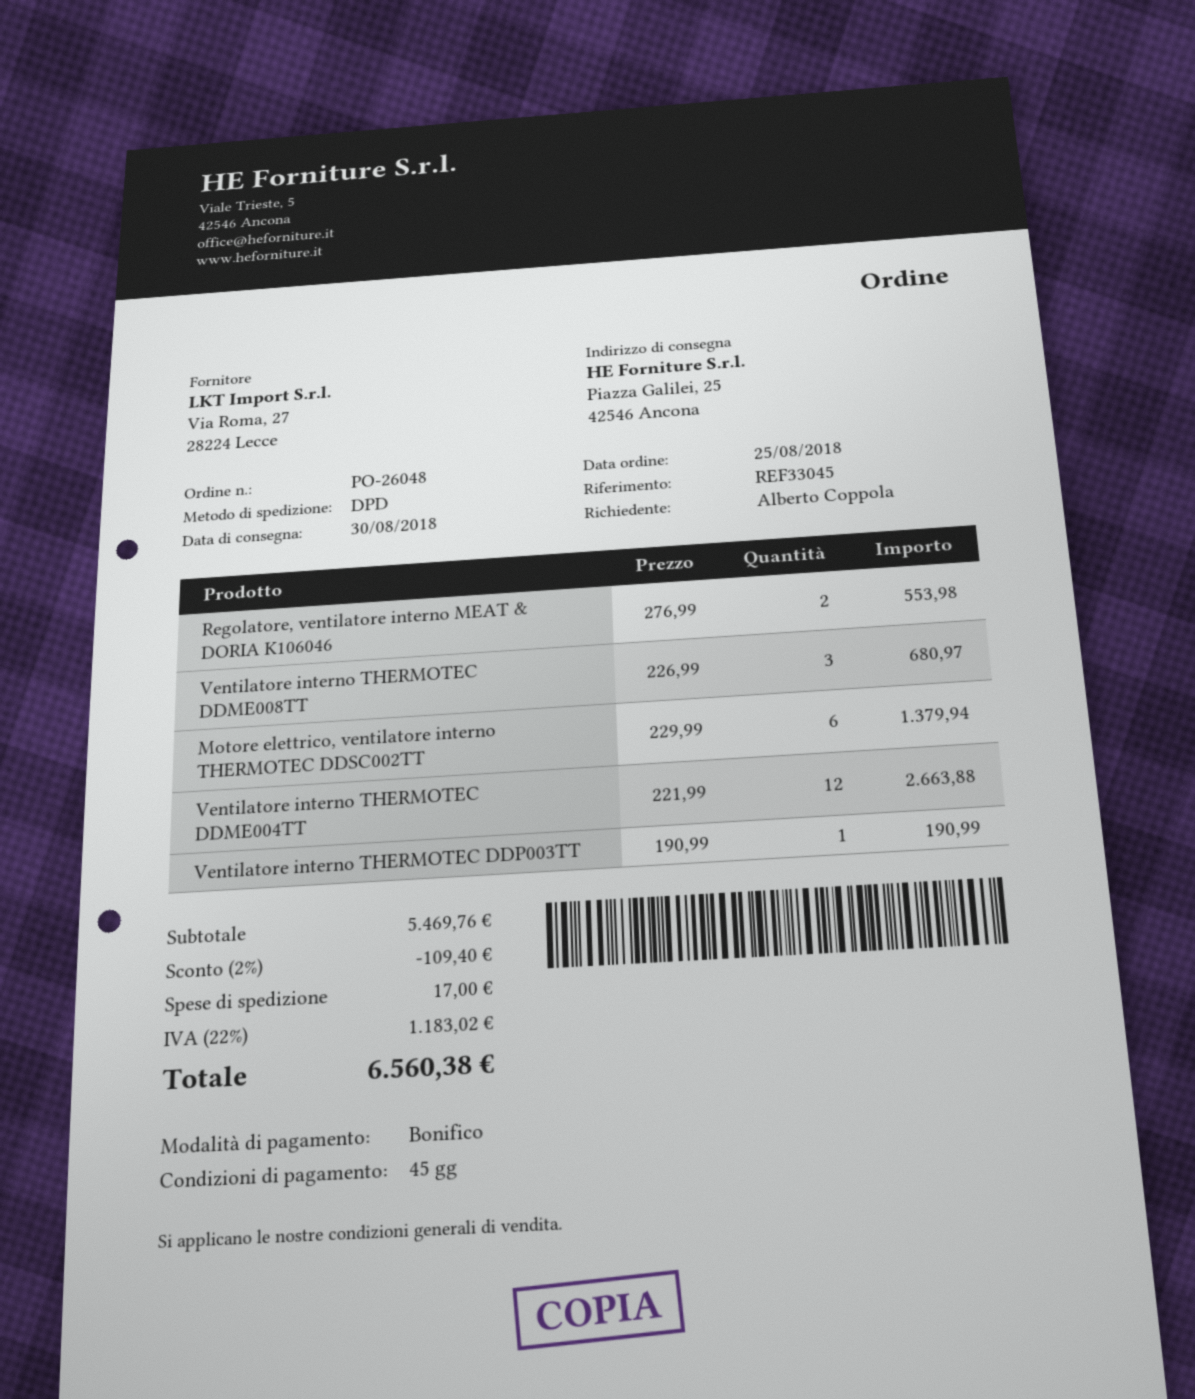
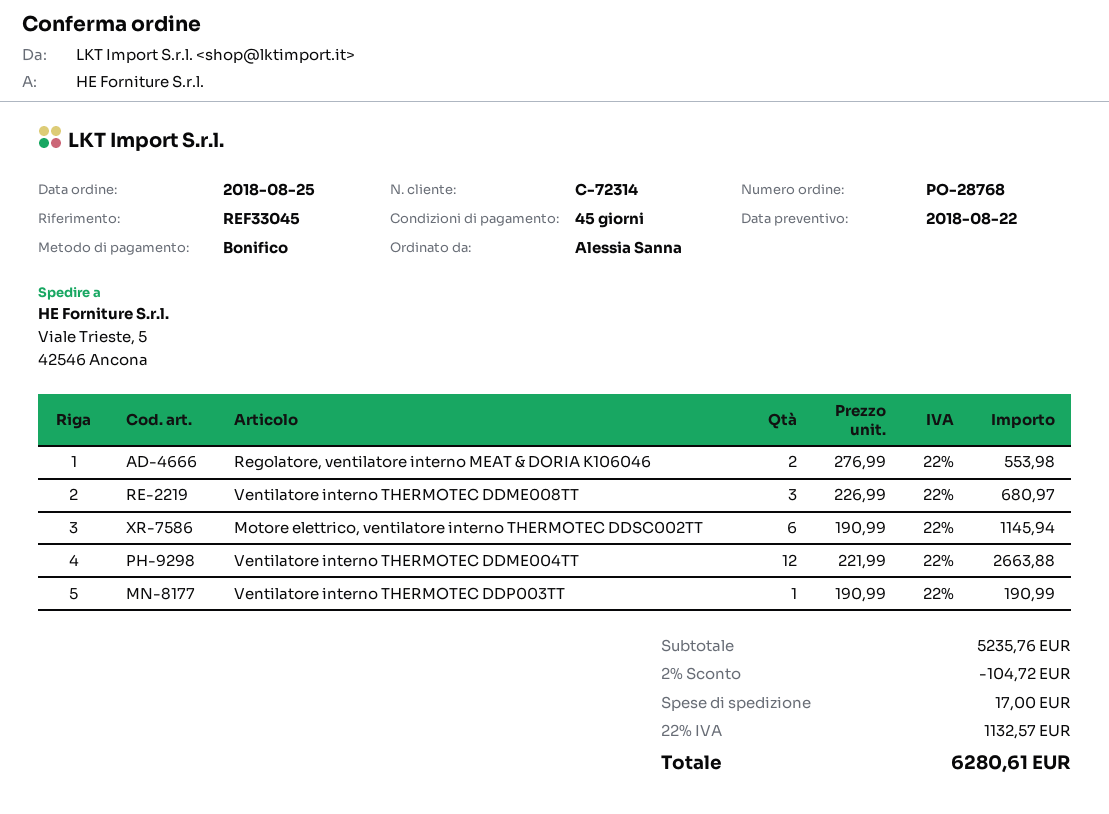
order number: PO-26048 -> PO-28768
ordered by: Alberto Coppola -> Alessia Sanna
ship to: Piazza Galilei, 25, 42546 Ancona -> Viale Trieste, 5, 42546 Ancona
Motore elettrico, ventilatore interno THERMOTEC DDSC002TT: 6 x 229.99 = 1379.94 -> 6 x 190.99 = 1145.94
subtotal: 5469.76 -> 5235.76
discount: 2% = 109.40 -> 2% = 104.72
tax: 22% = 1183.02 -> 22% = 1132.57
total: 6560.38 -> 6280.61

